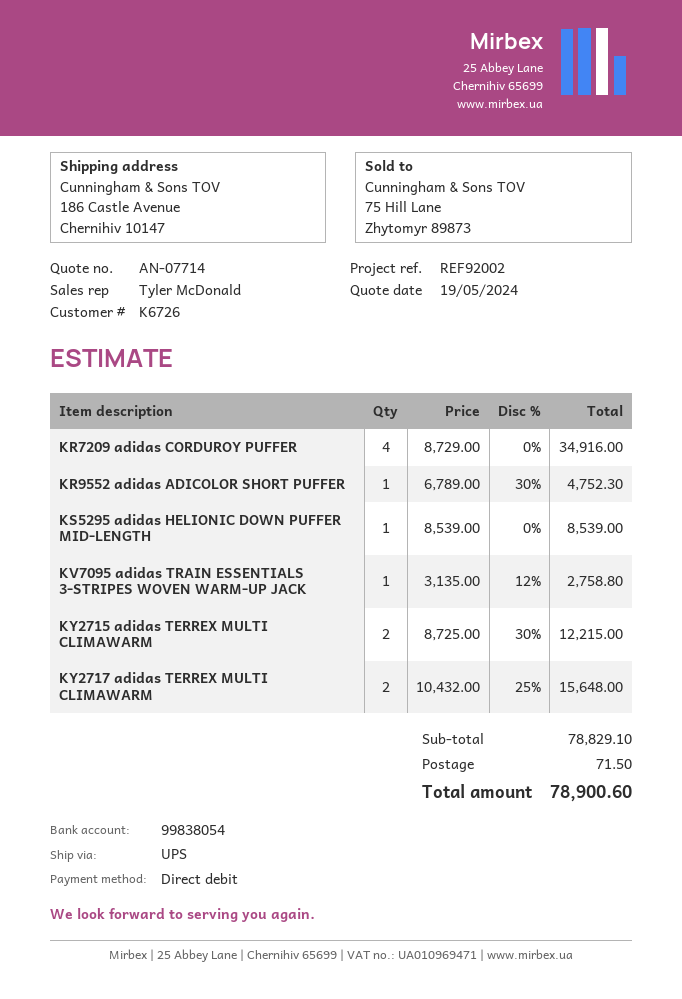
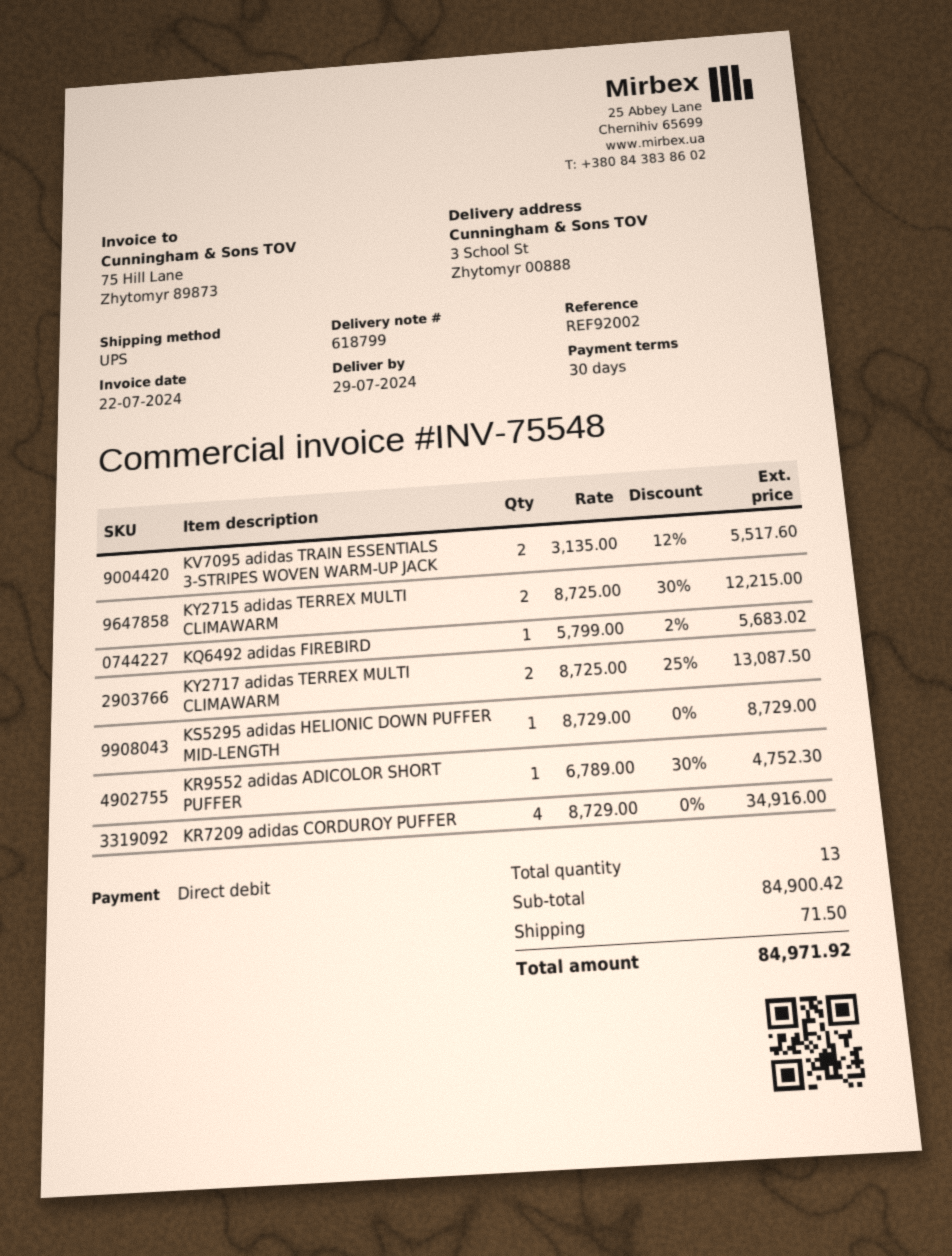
ship to: 186 Castle Avenue, Chernihiv 10147 -> 3 School St, Zhytomyr 00888
KS5295 adidas HELIONIC DOWN PUFFER MID-LENGTH: 1 x 8539.00 = 8539.00 -> 1 x 8729.00 = 8729.00
KV7095 adidas TRAIN ESSENTIALS 3-STRIPES WOVEN WARM-UP JACK: 1 x 3135.00 - 12% = 2758.80 -> 2 x 3135.00 - 12% = 5517.60
KY2717 adidas TERREX MULTI CLIMAWARM: 2 x 10432.00 - 25% = 15648.00 -> 2 x 8725.00 - 25% = 13087.50
KQ6492 adidas FIREBIRD: none -> 1 x 5799.00 - 2% = 5683.02
subtotal: 78829.10 -> 84900.42
total: 78900.60 -> 84971.92

